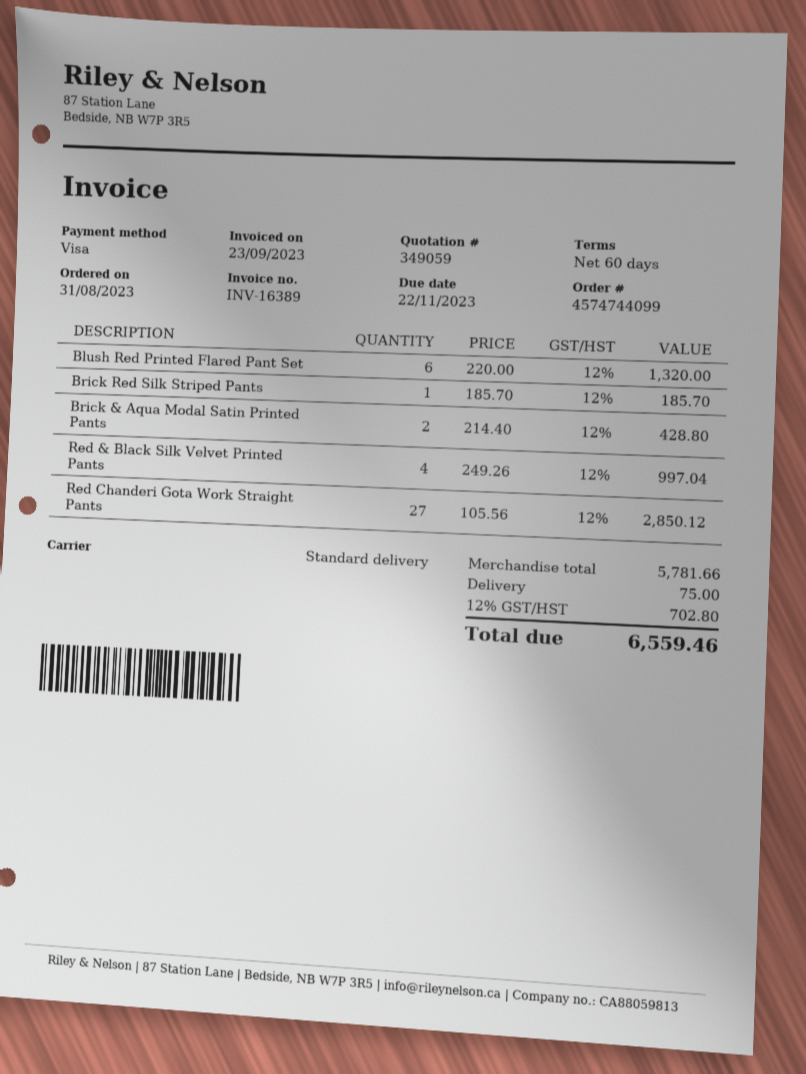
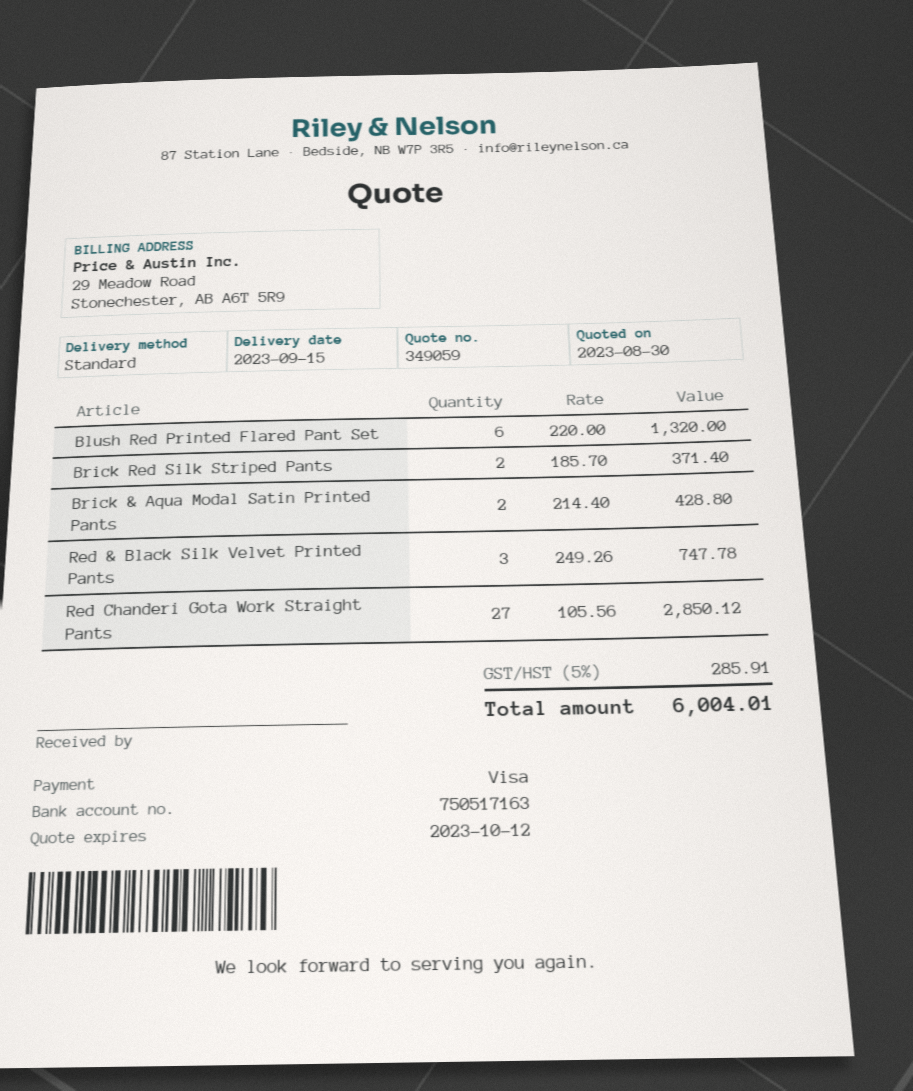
Brick Red Silk Striped Pants: 1 x 185.70 = 185.70 -> 2 x 185.70 = 371.40
Red & Black Silk Velvet Printed Pants: 4 x 249.26 = 997.04 -> 3 x 249.26 = 747.78
shipping: 75.00 -> none
tax: 12% = 702.80 -> 5% = 285.91
total: 6559.46 -> 6004.01

